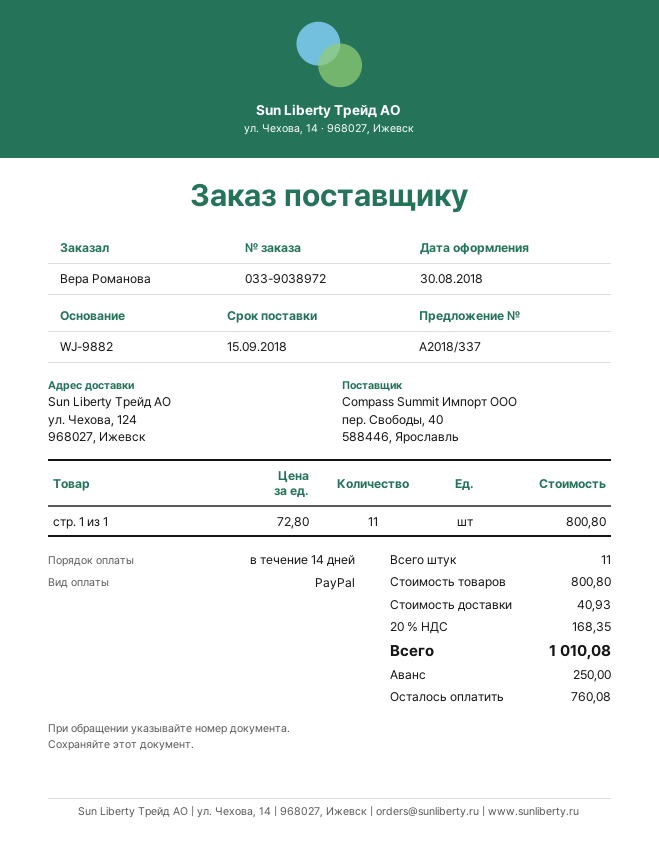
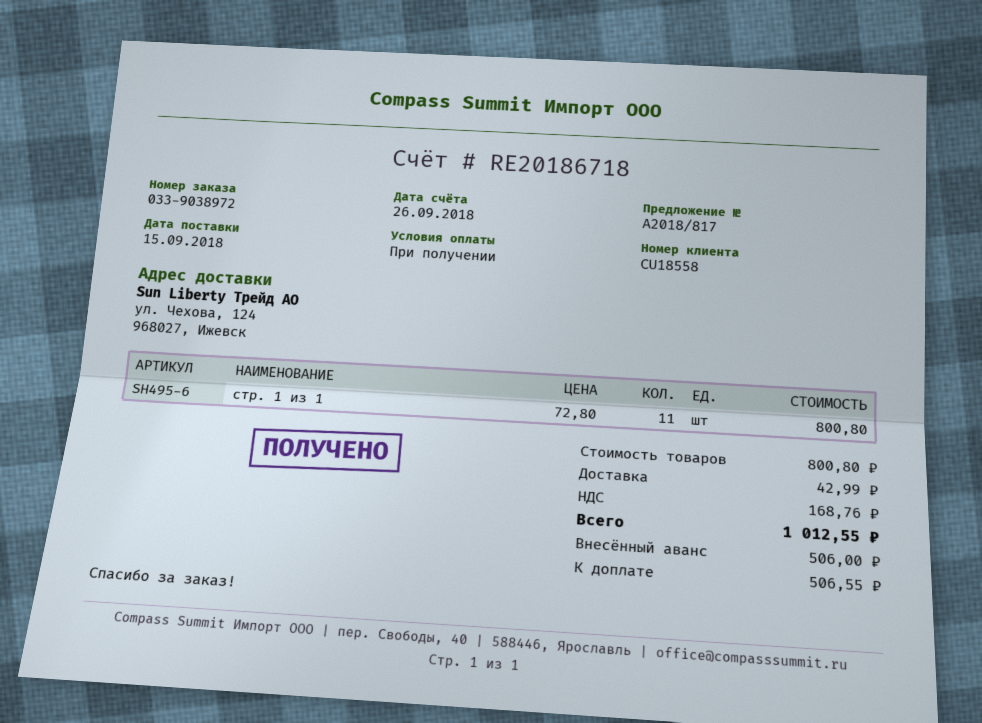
quote number: A2018/337 -> A2018/817
payment terms: 14 days -> on receipt
shipping: 40.93 -> 42.99
tax: 168.35 -> 168.76
total: 1010.08 -> 1012.55
deposit: 250.00 -> 506.00
balance: 760.08 -> 506.55

